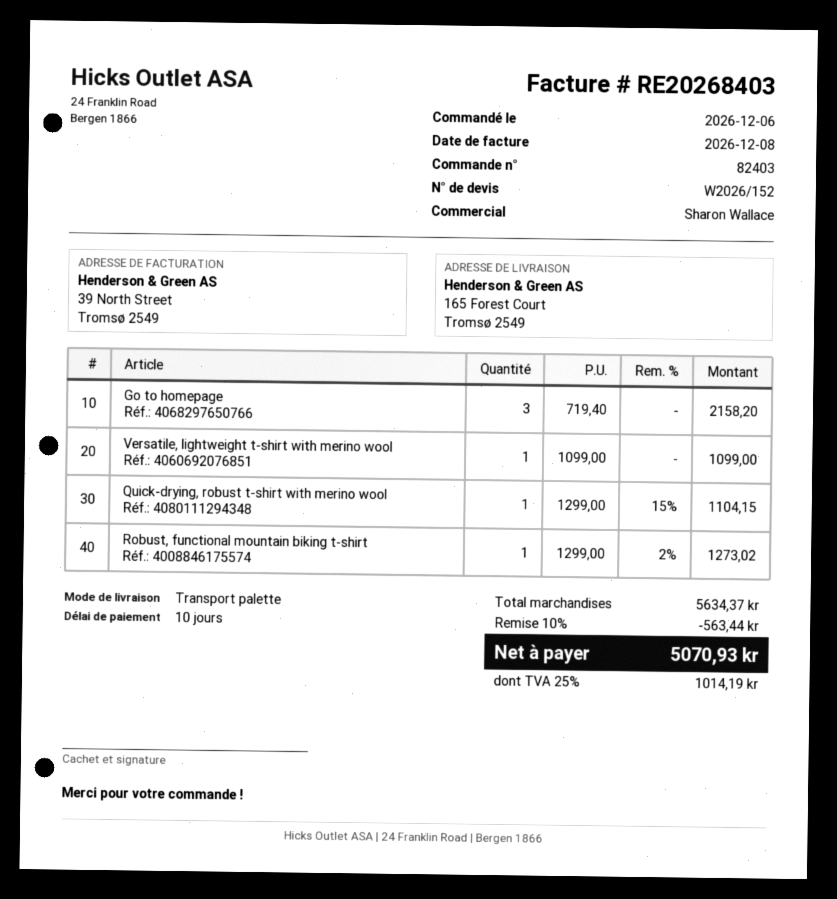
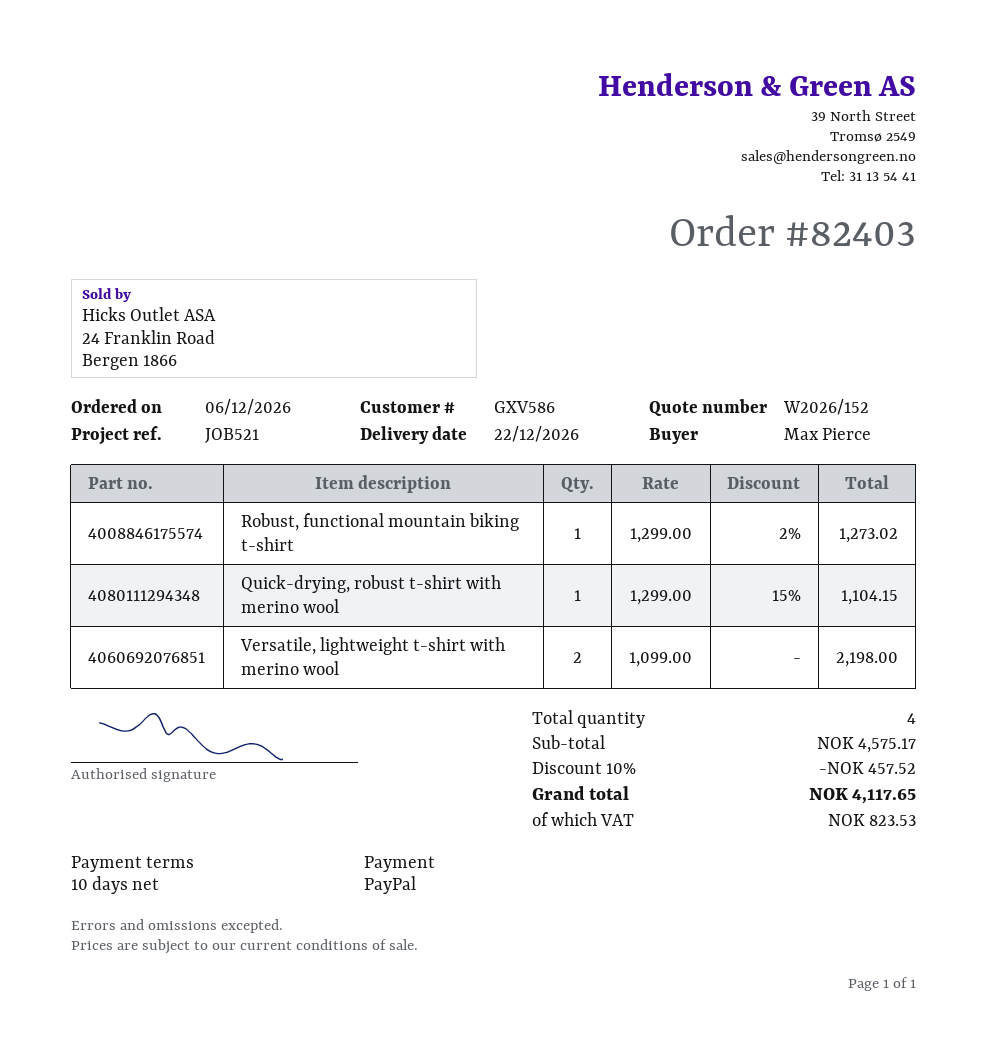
Go to homepage: 3 x 719.40 = 2158.20 -> none
Versatile, lightweight t-shirt with merino wool: 1 x 1099.00 = 1099.00 -> 2 x 1099.00 = 2198.00
subtotal: 5634.37 -> 4575.17
discount: 10% = 563.44 -> 10% = 457.52
tax: 1014.19 -> 823.53
total: 5070.93 -> 4117.65

